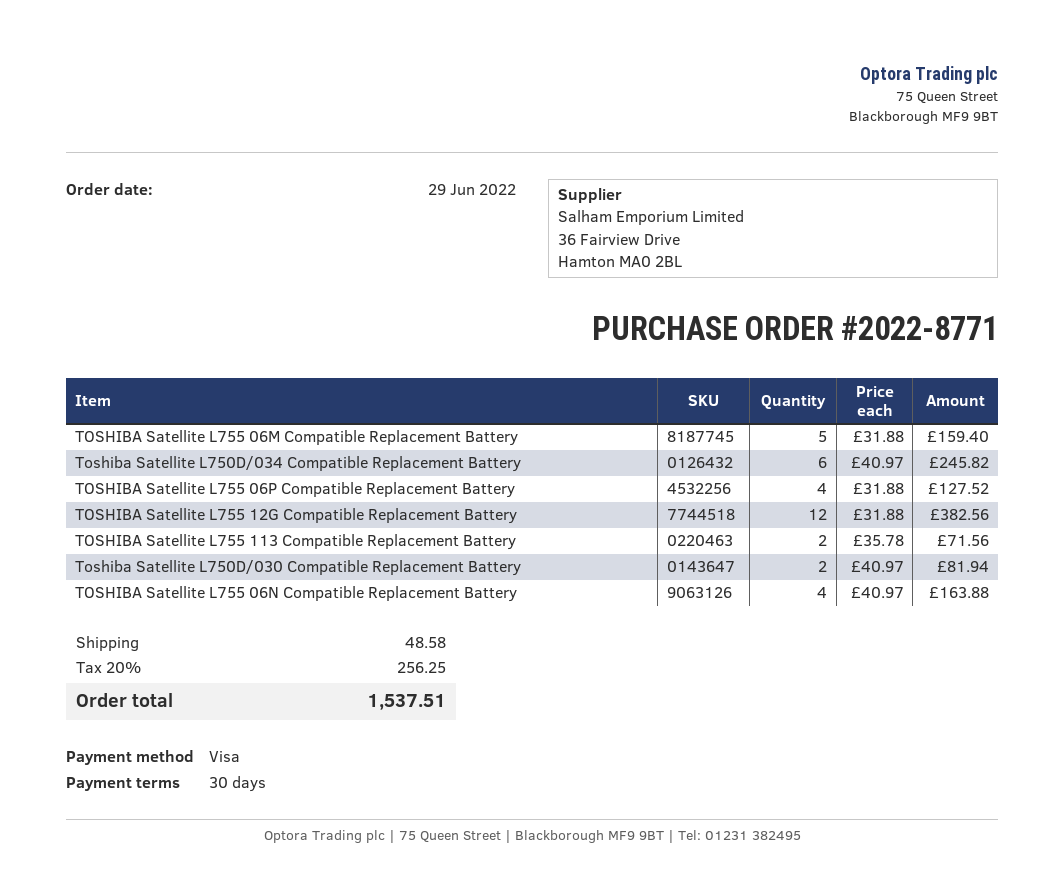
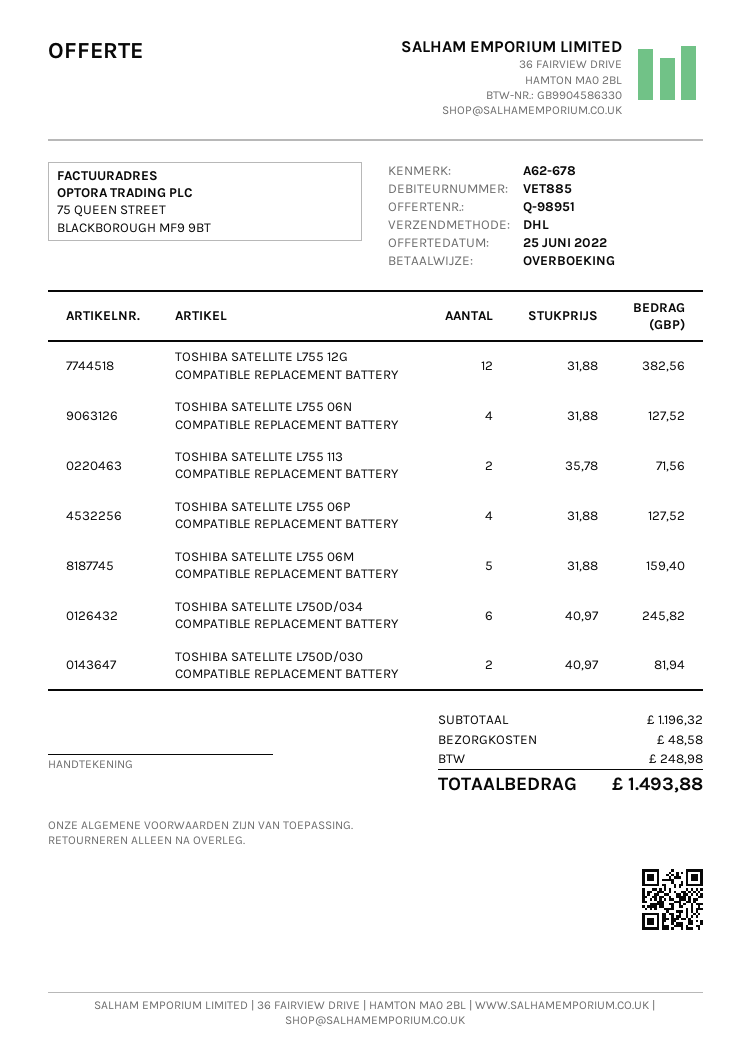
payment method: Visa -> bank transfer
TOSHIBA Satellite L755 06N Compatible Replacement Battery: 4 x 40.97 = 163.88 -> 4 x 31.88 = 127.52
tax: 256.25 -> 248.98
total: 1537.51 -> 1493.88

